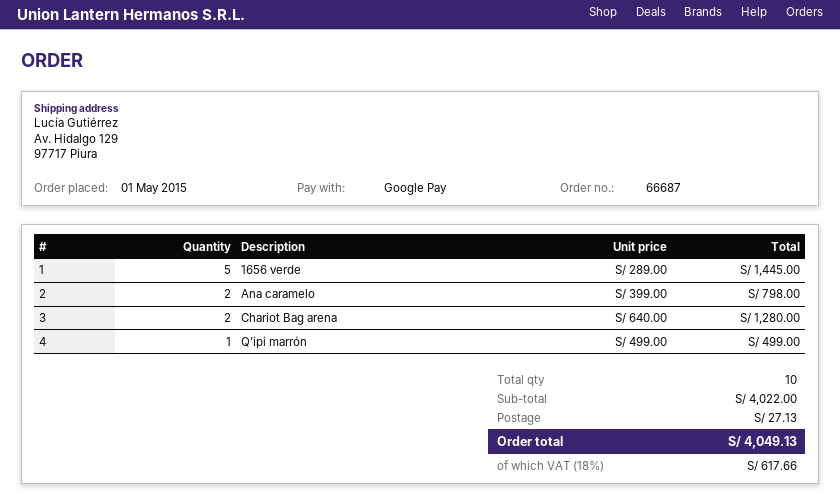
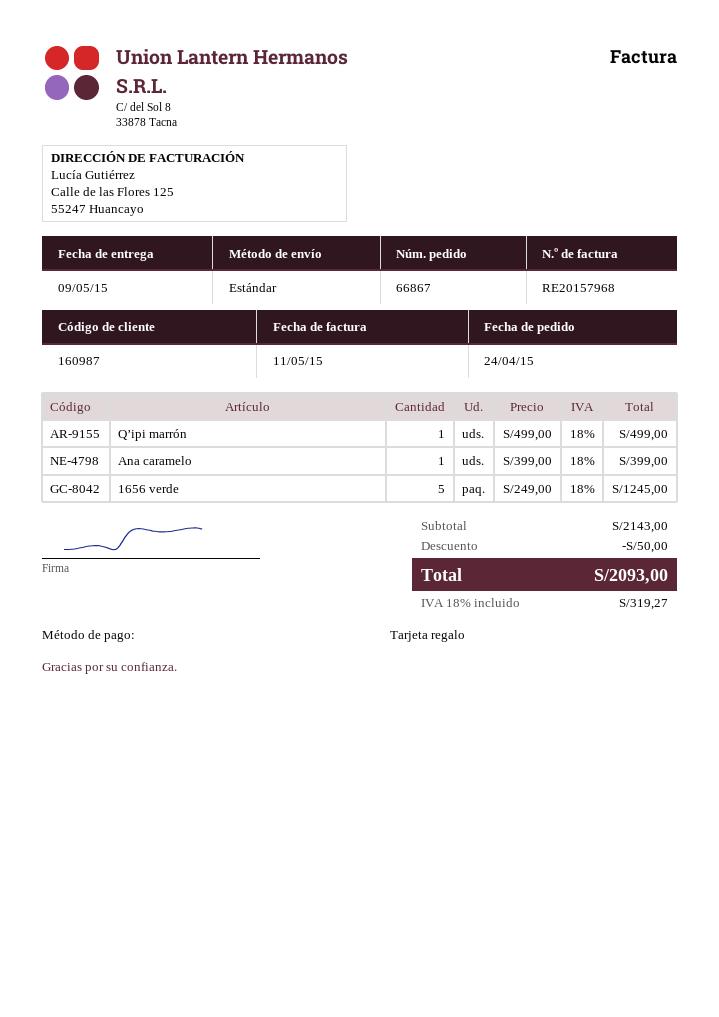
order number: 66687 -> 66867
order date: 2015-05-01 -> 2015-04-24
payment method: Google Pay -> gift card
1656 verde: 5 x 289.00 = 1445.00 -> 5 x 249.00 = 1245.00
Ana caramelo: 2 x 399.00 = 798.00 -> 1 x 399.00 = 399.00
Chariot Bag arena: 2 x 640.00 = 1280.00 -> none
subtotal: 4022.00 -> 2143.00
discount: none -> 50.00
shipping: 27.13 -> none
tax: 18% = 617.66 -> 18% = 319.27
total: 4049.13 -> 2093.00

